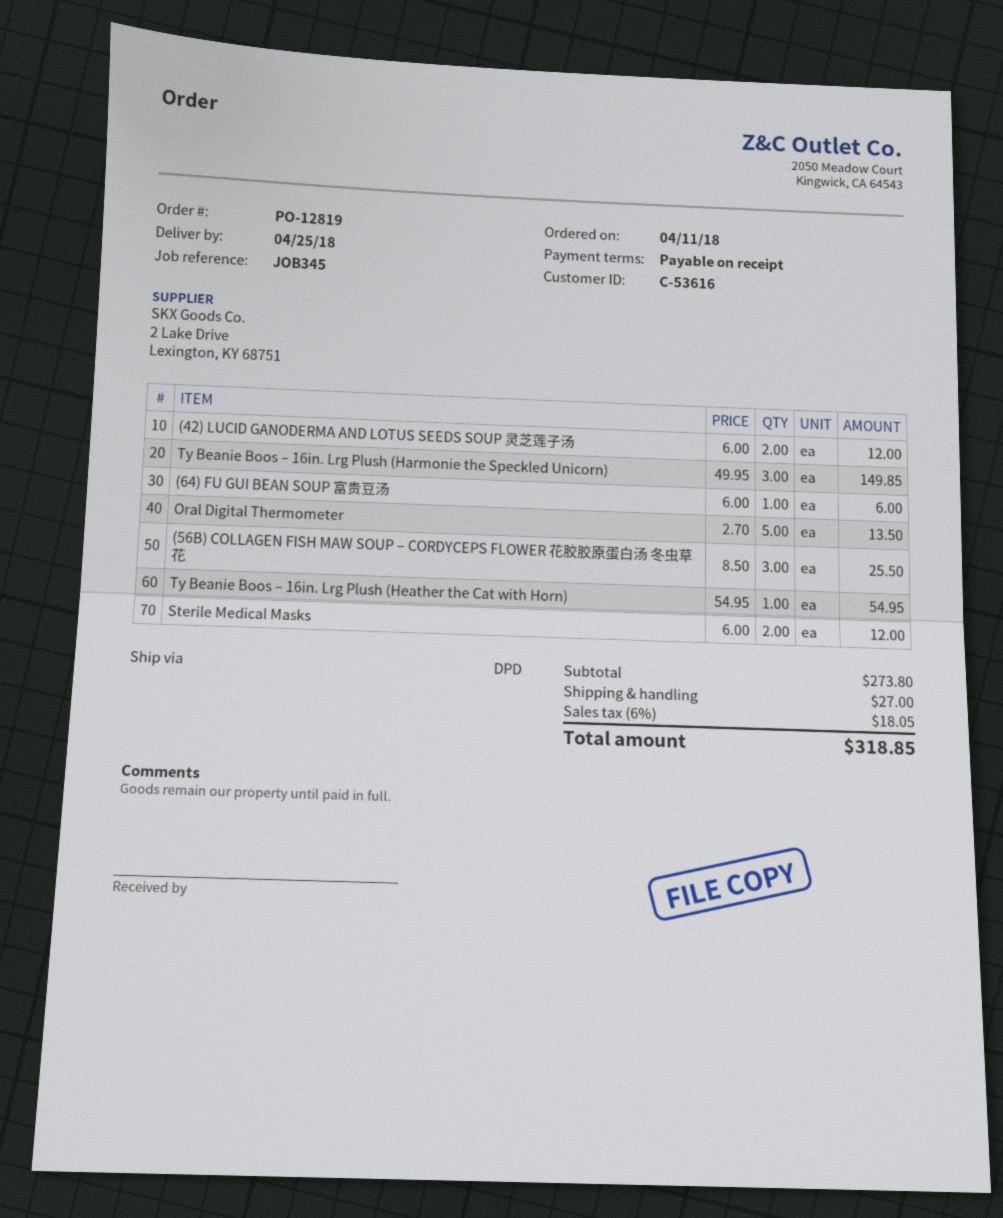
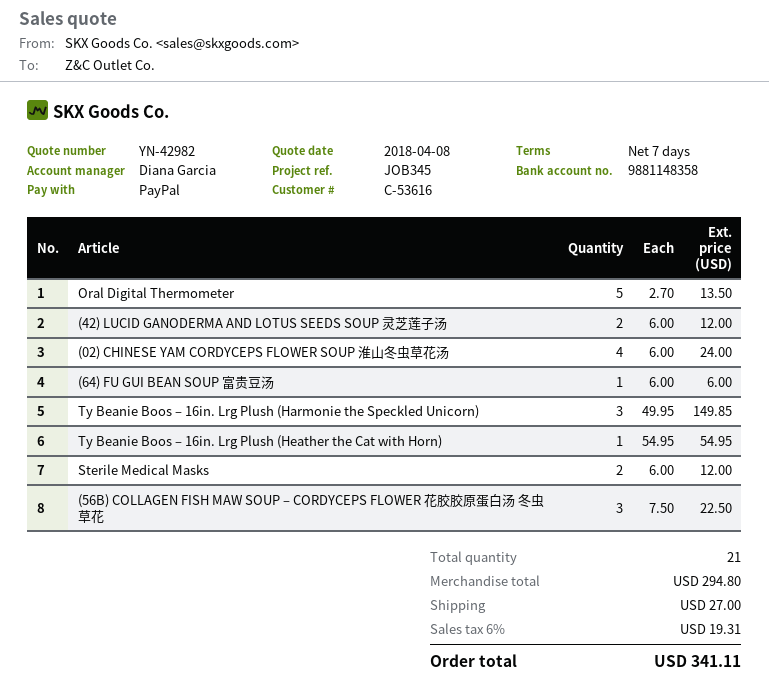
payment terms: on receipt -> 7 days
(56B) COLLAGEN FISH MAW SOUP – CORDYCEPS FLOWER 花胶胶原蛋白汤 冬虫草花: 3 x 8.50 = 25.50 -> 3 x 7.50 = 22.50
(02) CHINESE YAM CORDYCEPS FLOWER SOUP 淮山冬虫草花汤: none -> 4 x 6.00 = 24.00
subtotal: 273.80 -> 294.80
tax: 6% = 18.05 -> 6% = 19.31
total: 318.85 -> 341.11

